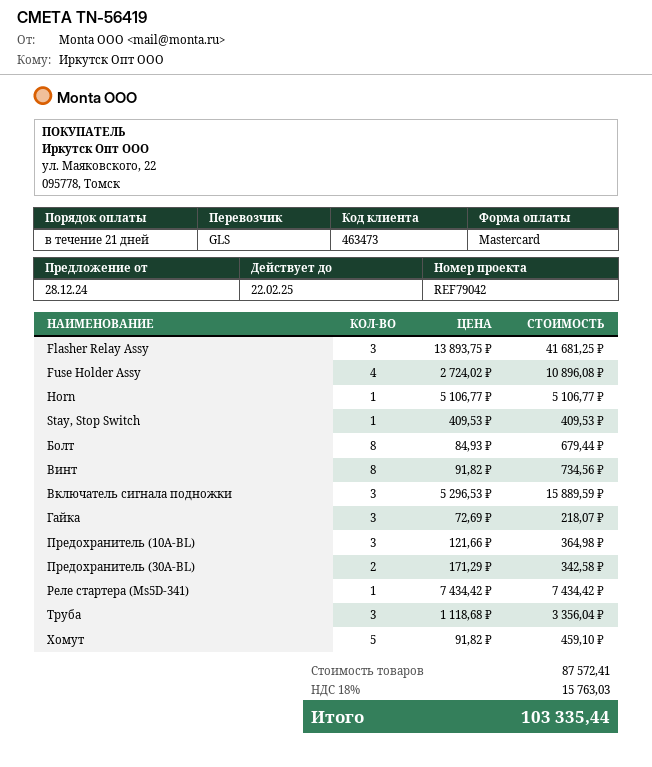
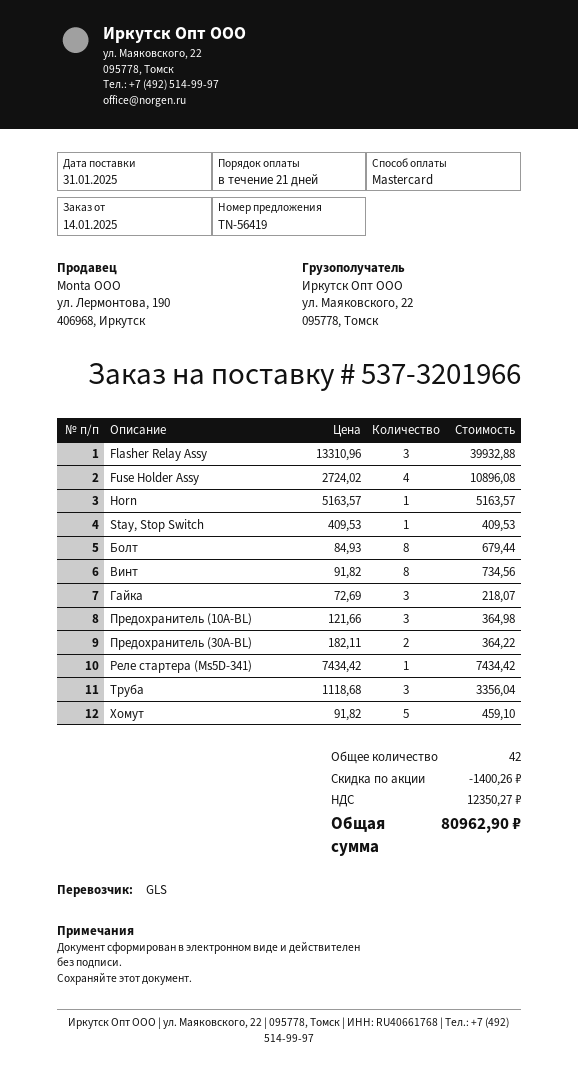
Flasher Relay Assy: 3 x 13893.75 = 41681.25 -> 3 x 13310.96 = 39932.88
Horn: 1 x 5106.77 = 5106.77 -> 1 x 5163.57 = 5163.57
Включатель сигнала подножки: 3 x 5296.53 = 15889.59 -> none
Предохранитель (30A-BL): 2 x 171.29 = 342.58 -> 2 x 182.11 = 364.22
discount: none -> 1400.26
tax: 15763.03 -> 12350.27
total: 103335.44 -> 80962.90

